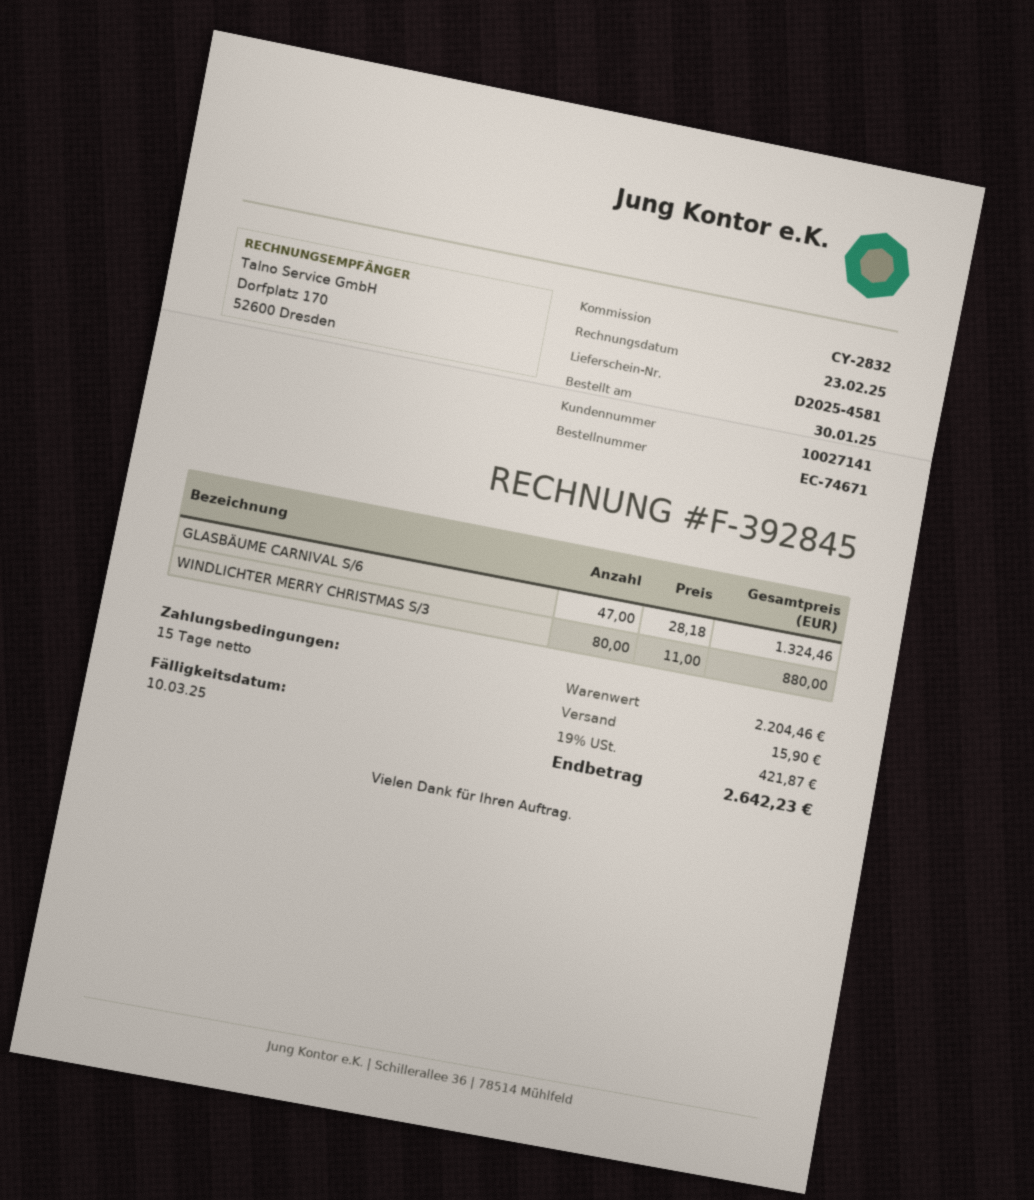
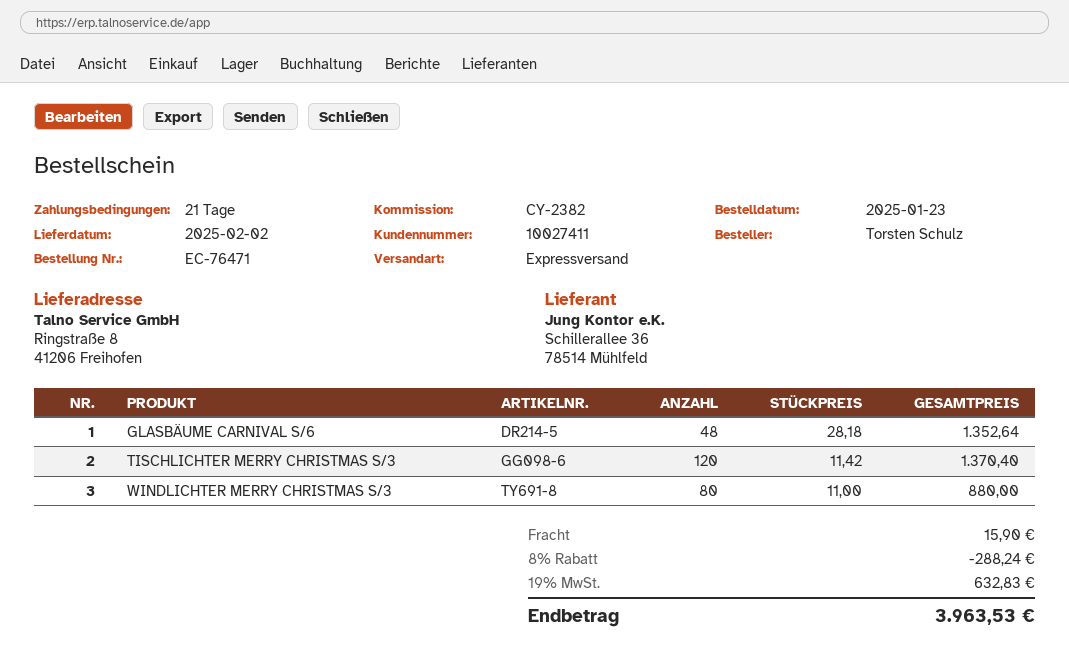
order number: EC-74671 -> EC-76471
order date: 2025-01-30 -> 2025-01-23
payment terms: 15 days -> 21 days
customer number: 10027141 -> 10027411
reference: CY-2832 -> CY-2382
GLASBÄUME CARNIVAL S/6: 47 x 28.18 = 1324.46 -> 48 x 28.18 = 1352.64
TISCHLICHTER MERRY CHRISTMAS S/3: none -> 120 x 11.42 = 1370.40
discount: none -> 8% = 288.24
tax: 19% = 421.87 -> 19% = 632.83
total: 2642.23 -> 3963.53

